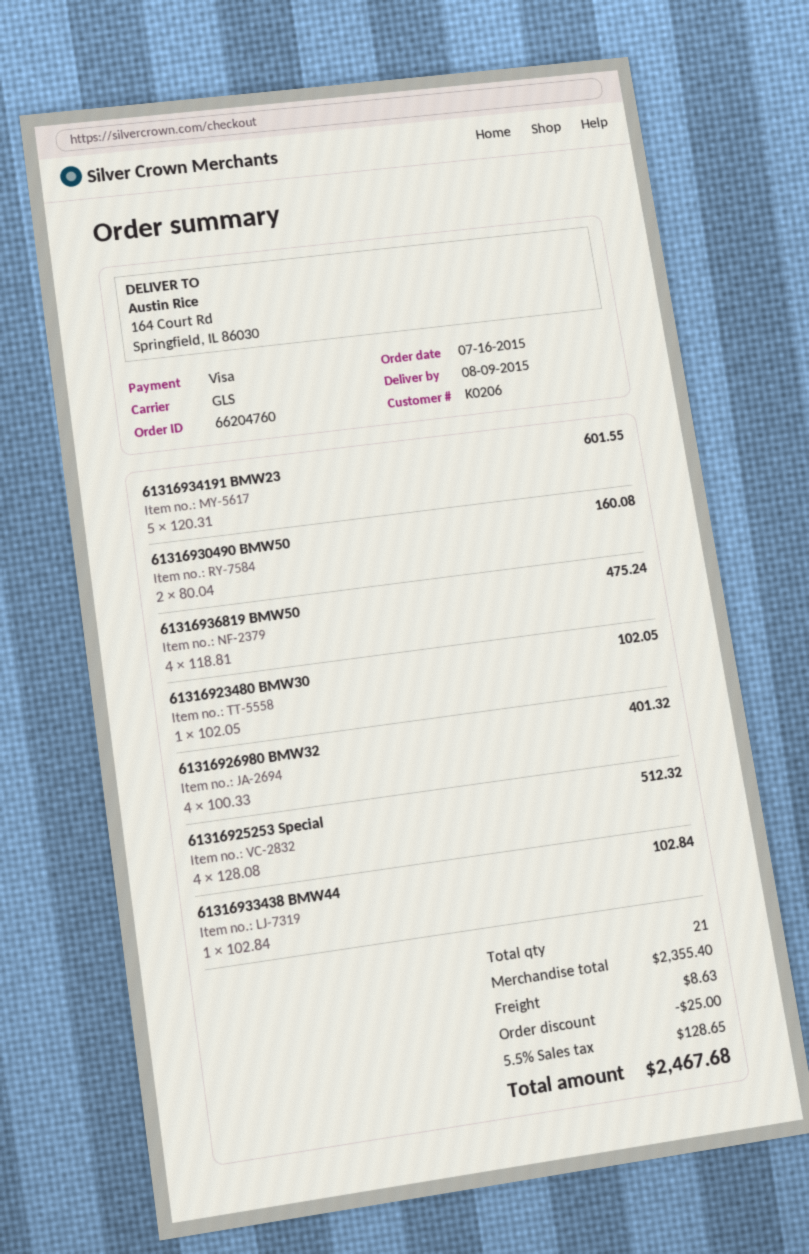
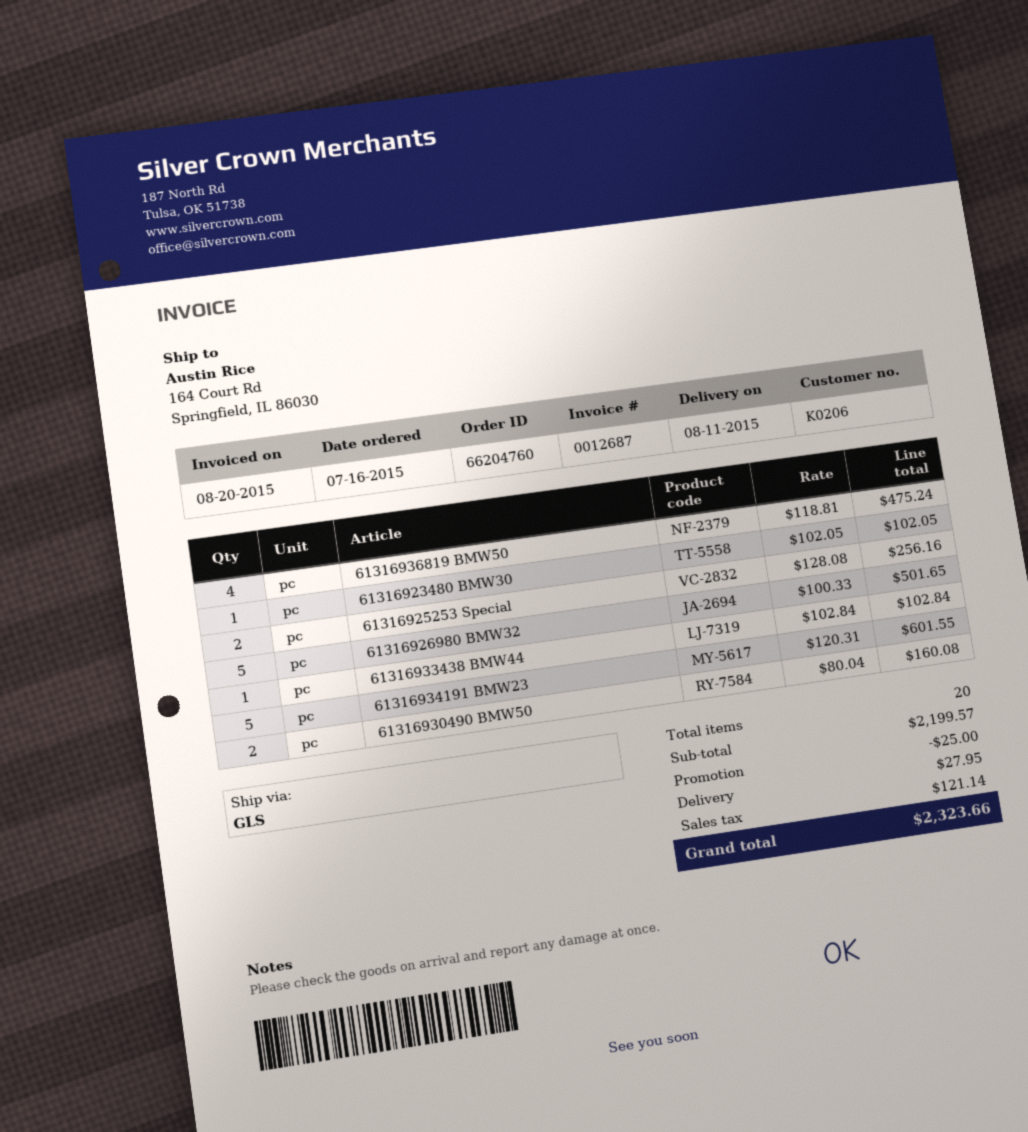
delivery date: 2015-08-09 -> 2015-08-11
61316926980 BMW32: 4 x 100.33 = 401.32 -> 5 x 100.33 = 501.65
61316925253 Special: 4 x 128.08 = 512.32 -> 2 x 128.08 = 256.16
total quantity: 21 -> 20
subtotal: 2355.40 -> 2199.57
shipping: 8.63 -> 27.95
tax: 128.65 -> 121.14
total: 2467.68 -> 2323.66

